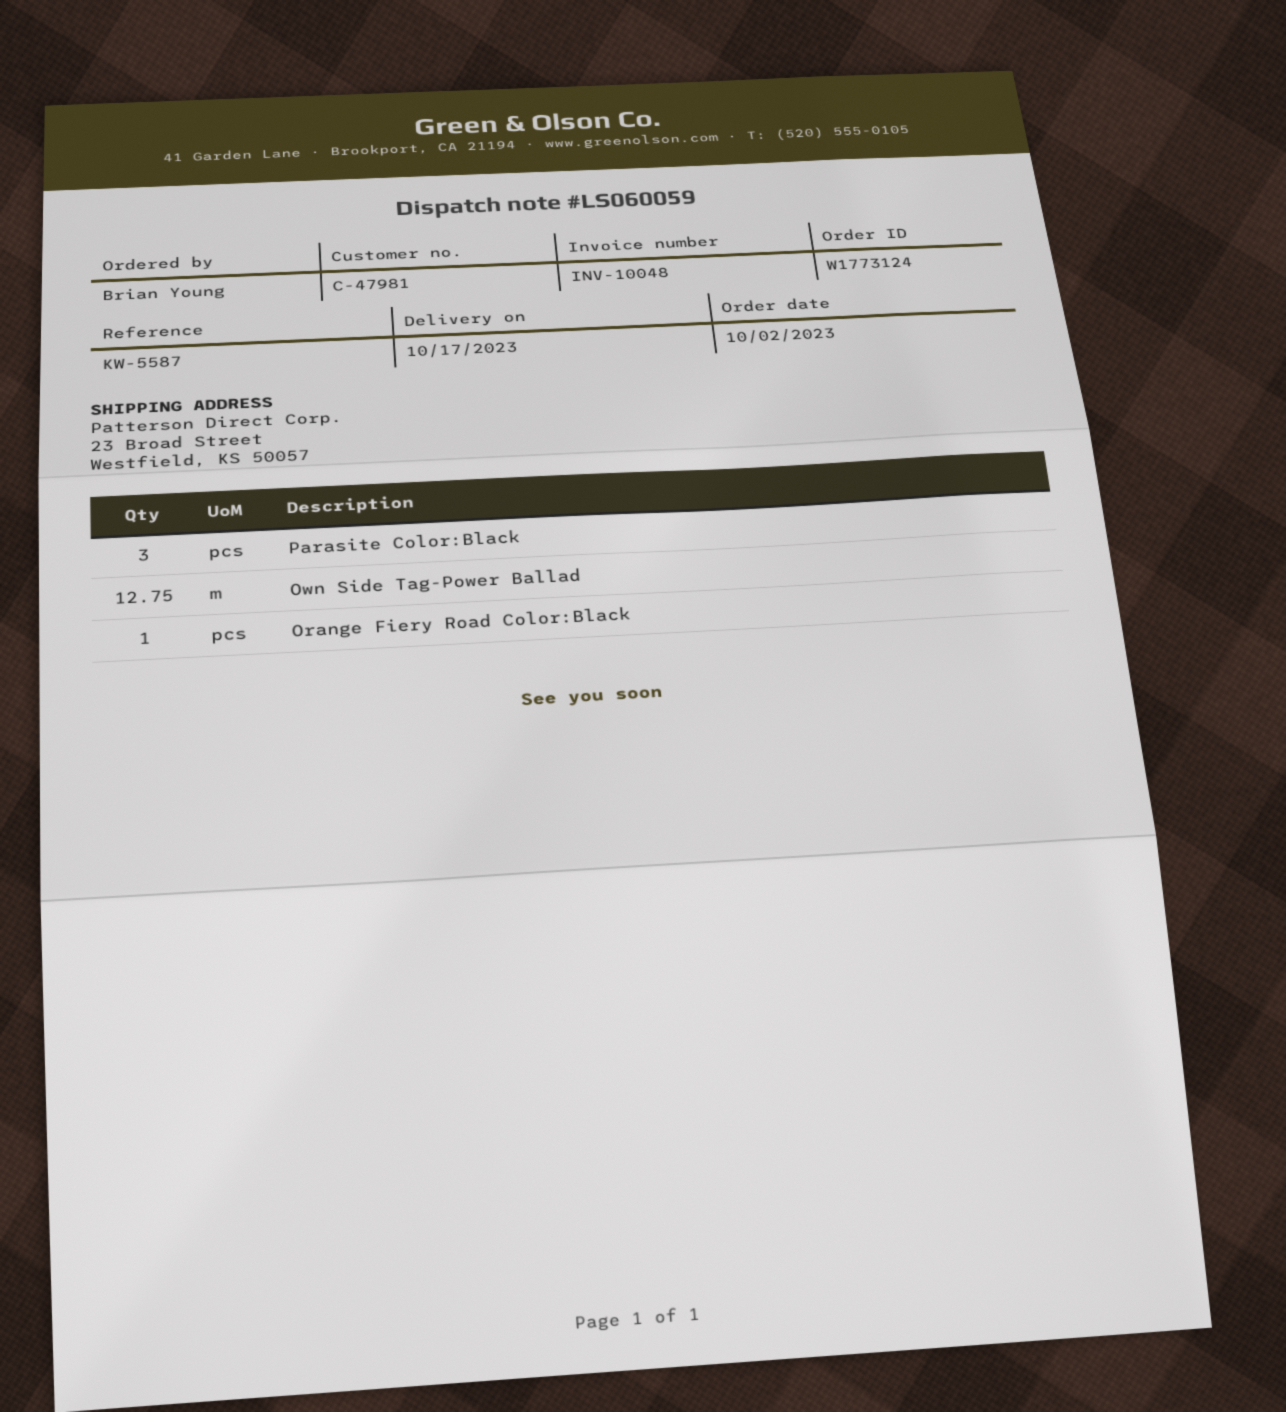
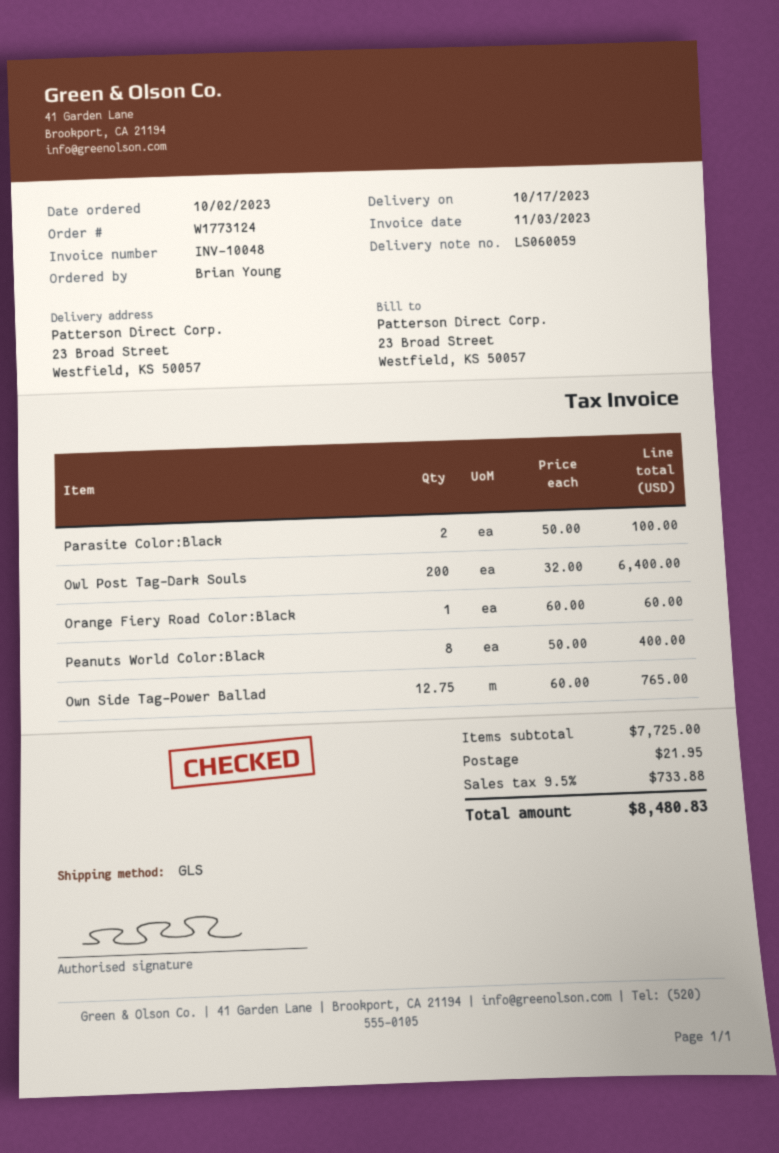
Parasite Color:Black: 3 -> 2
Owl Post Tag-Dark Souls: none -> 200
Peanuts World Color:Black: none -> 8

